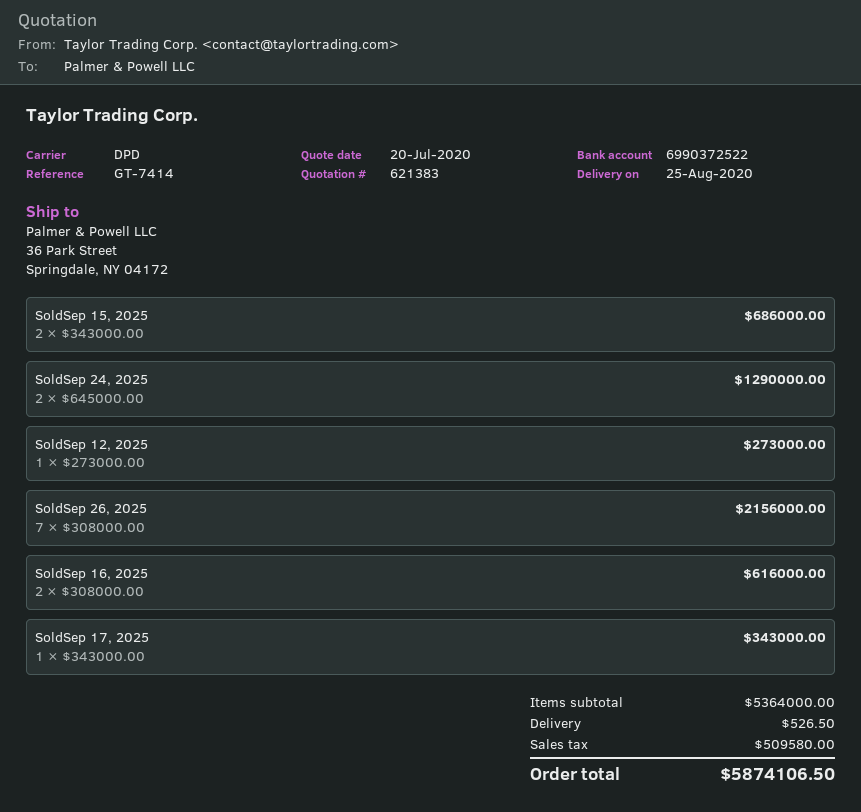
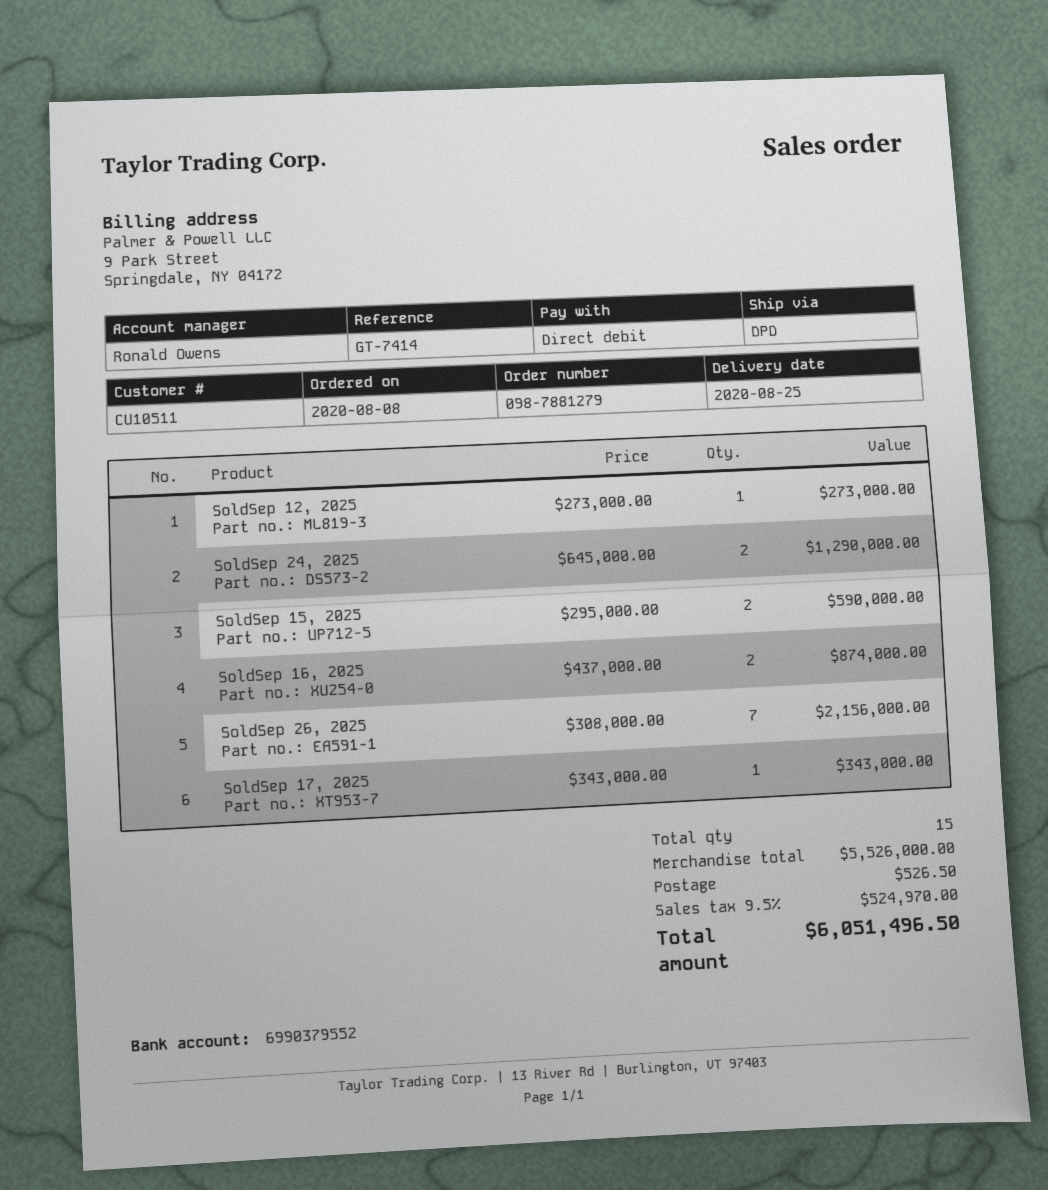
bank account: 6990372522 -> 6990379552
SoldSep 15, 2025: 2 x 343000.00 = 686000.00 -> 2 x 295000.00 = 590000.00
SoldSep 16, 2025: 2 x 308000.00 = 616000.00 -> 2 x 437000.00 = 874000.00
subtotal: 5364000.00 -> 5526000.00
tax: 509580.00 -> 524970.00
total: 5874106.50 -> 6051496.50

